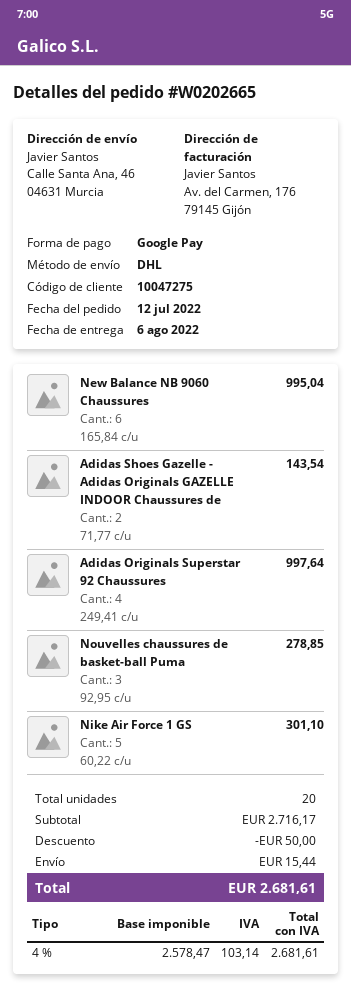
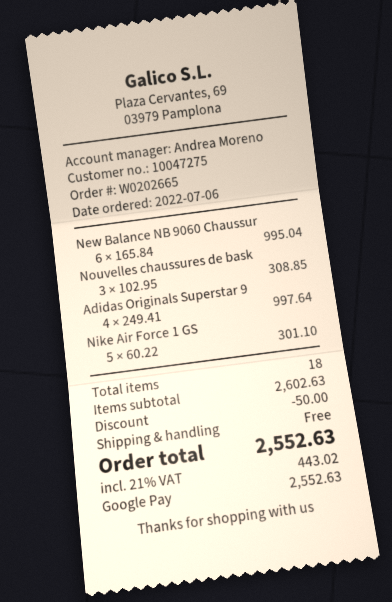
order date: 2022-07-12 -> 2022-07-06
Adidas Shoes Gazelle - Adidas Originals GAZELLE INDOOR Chaussures de: 2 x 71.77 = 143.54 -> none
Nouvelles chaussures de basket-ball Puma: 3 x 92.95 = 278.85 -> 3 x 102.95 = 308.85
total quantity: 20 -> 18
subtotal: 2716.17 -> 2602.63
shipping: 15.44 -> 0.00
tax: 4% = 103.14 -> 21% = 443.02
total: 2681.61 -> 2552.63

